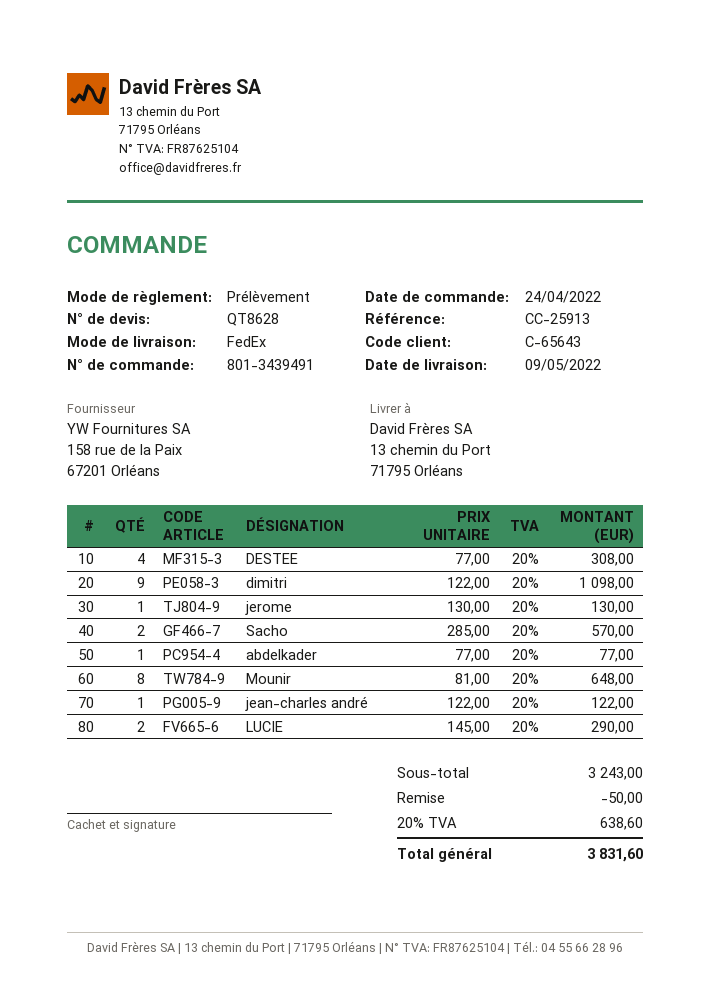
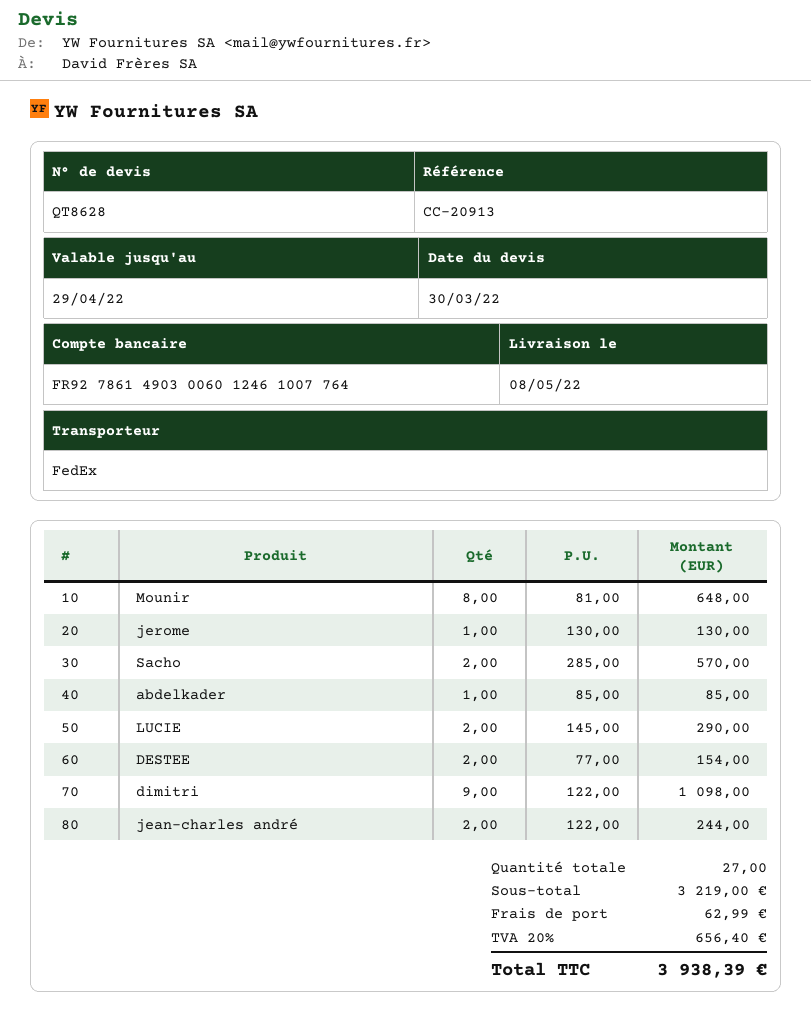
delivery date: 2022-05-09 -> 2022-05-08
reference: CC-25913 -> CC-20913
DESTEE: 4 x 77.00 = 308.00 -> 2 x 77.00 = 154.00
abdelkader: 1 x 77.00 = 77.00 -> 1 x 85.00 = 85.00
jean-charles andré: 1 x 122.00 = 122.00 -> 2 x 122.00 = 244.00
subtotal: 3243.00 -> 3219.00
discount: 50.00 -> none
shipping: none -> 62.99
tax: 20% = 638.60 -> 20% = 656.40
total: 3831.60 -> 3938.39

